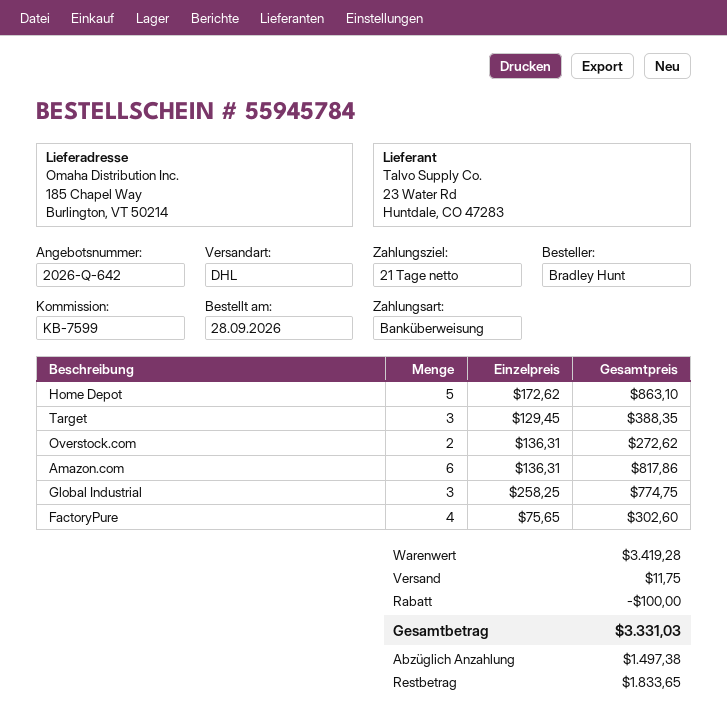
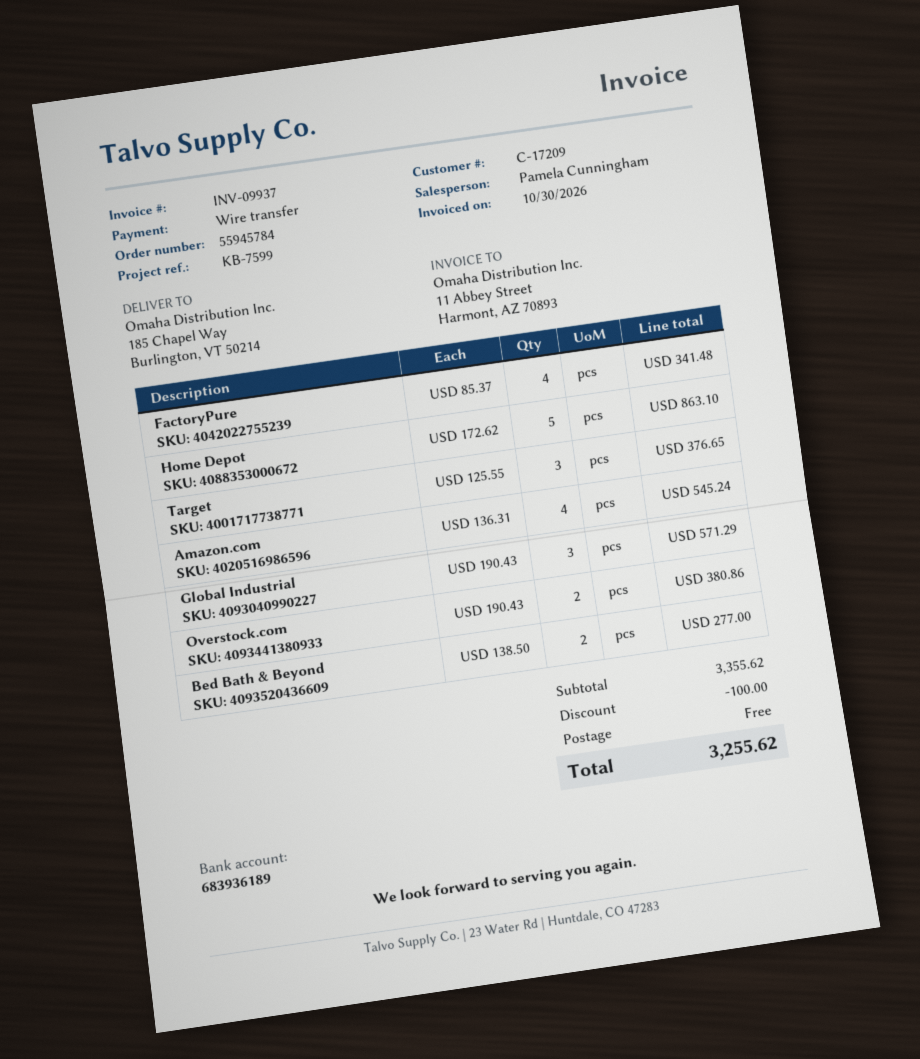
Target: 3 x 129.45 = 388.35 -> 3 x 125.55 = 376.65
Overstock.com: 2 x 136.31 = 272.62 -> 2 x 190.43 = 380.86
Amazon.com: 6 x 136.31 = 817.86 -> 4 x 136.31 = 545.24
Global Industrial: 3 x 258.25 = 774.75 -> 3 x 190.43 = 571.29
FactoryPure: 4 x 75.65 = 302.60 -> 4 x 85.37 = 341.48
Bed Bath & Beyond: none -> 2 x 138.50 = 277.00
subtotal: 3419.28 -> 3355.62
shipping: 11.75 -> 0.00
total: 3331.03 -> 3255.62

